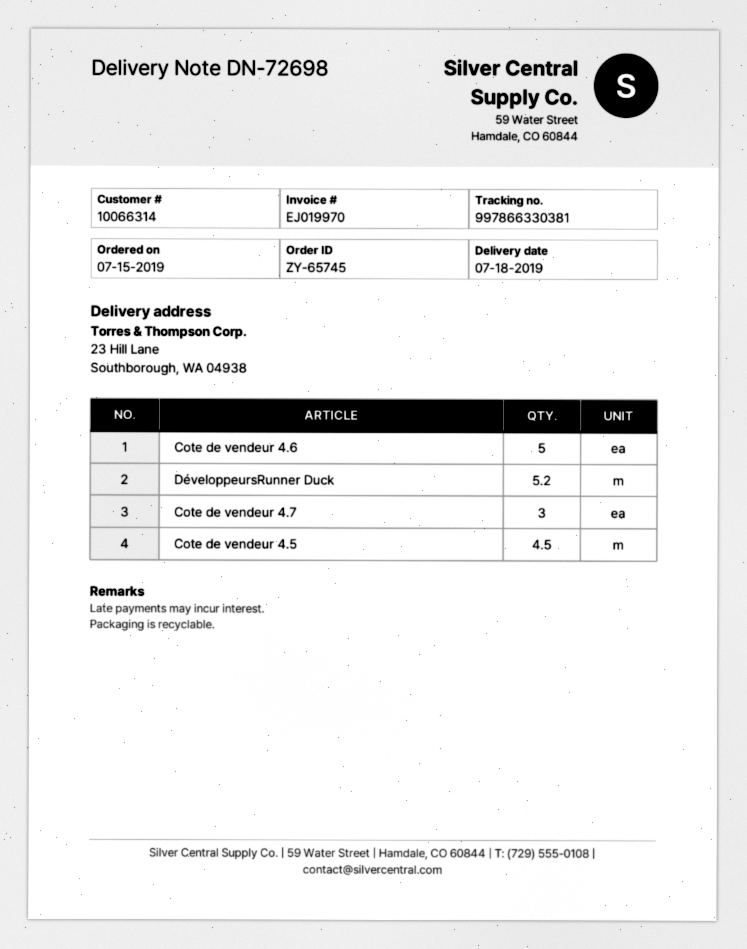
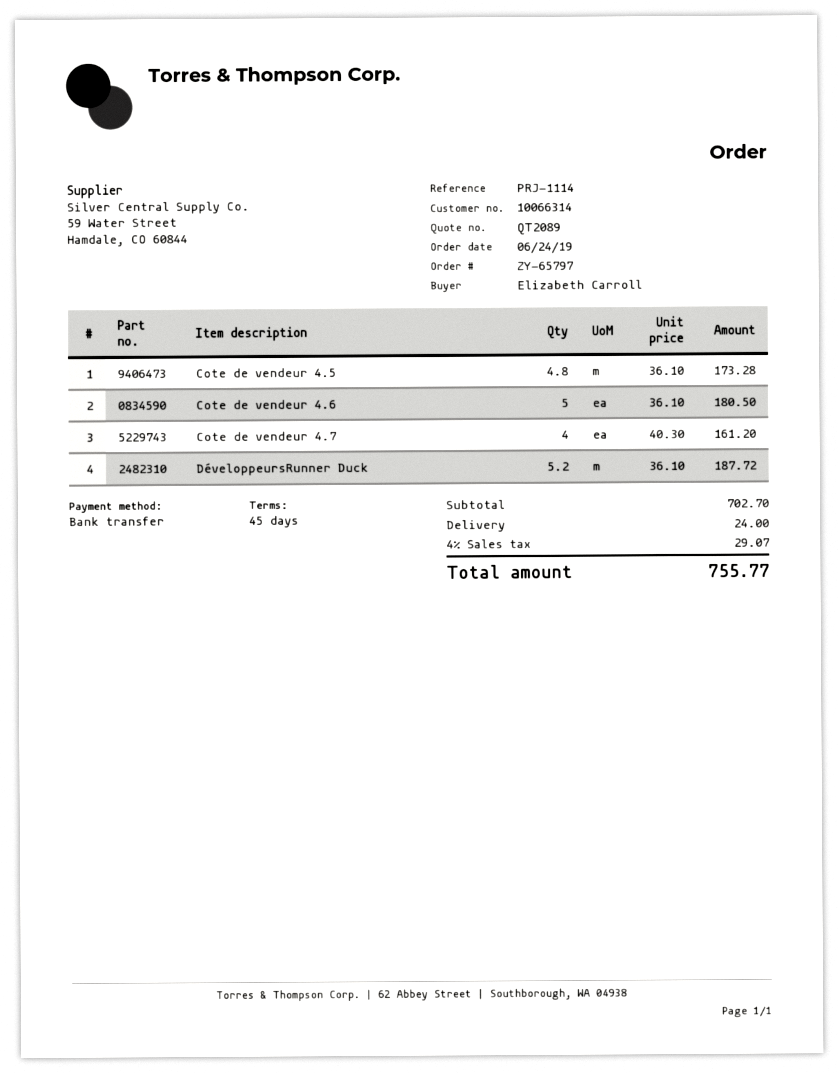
order number: ZY-65745 -> ZY-65797
order date: 2019-07-15 -> 2019-06-24
Cote de vendeur 4.7: 3 -> 4
Cote de vendeur 4.5: 4.5 -> 4.8

